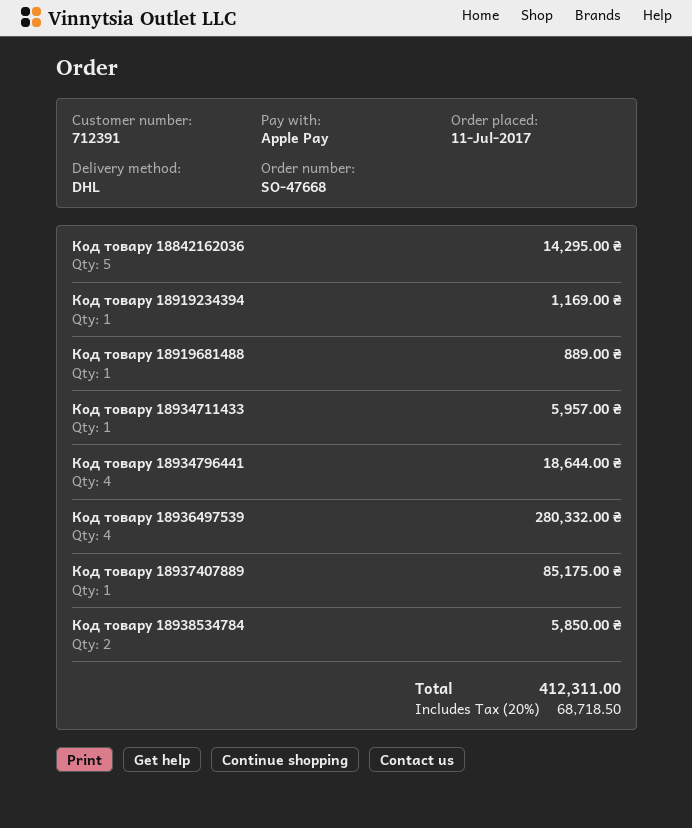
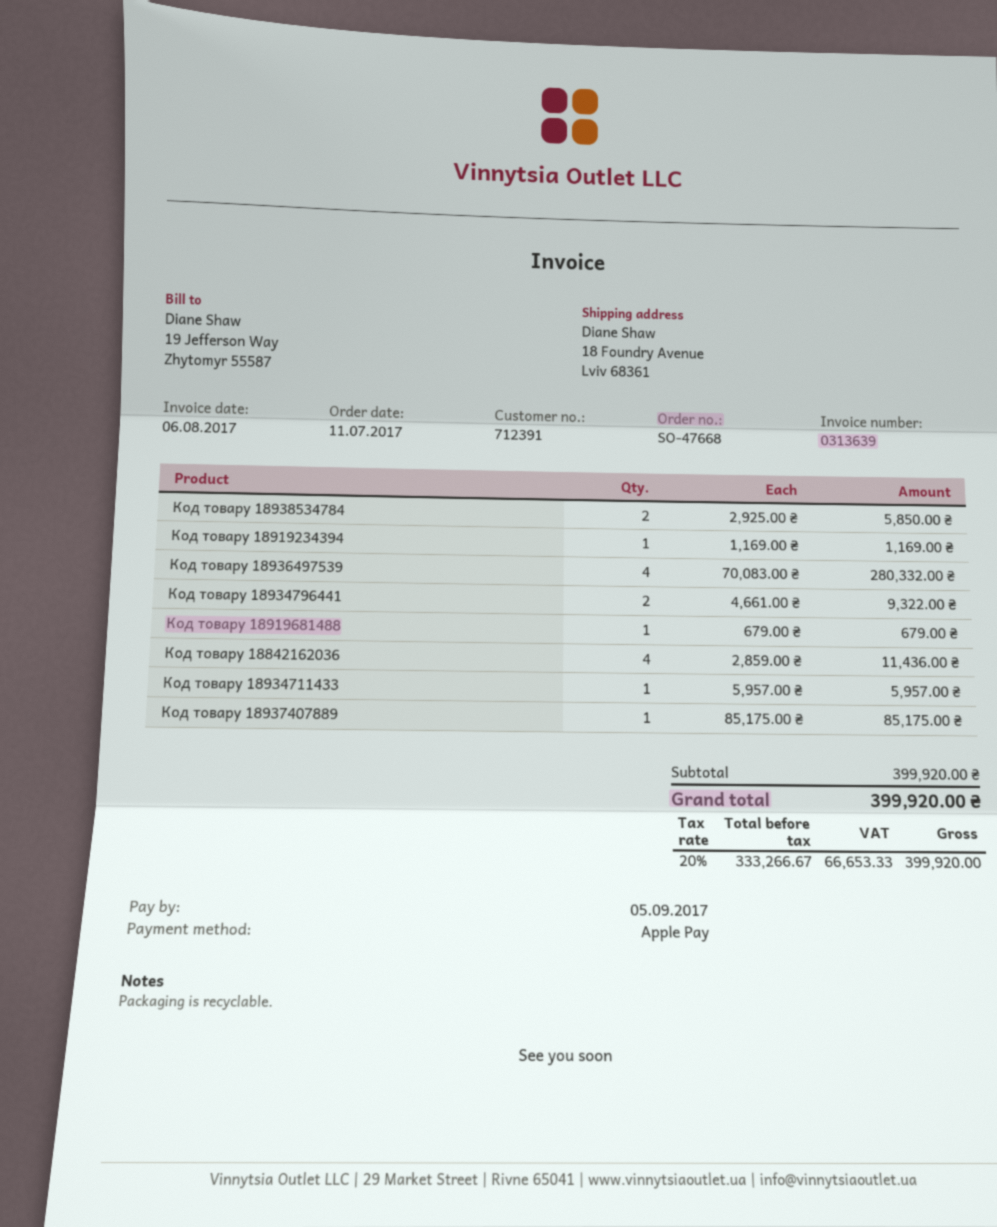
Код товару 18842162036: 5 for 14295.00 -> 4 for 11436.00
Код товару 18919681488: 1 for 889.00 -> 1 for 679.00
Код товару 18934796441: 4 for 18644.00 -> 2 for 9322.00
tax: 20% = 68718.50 -> 20% = 66653.33
total: 412311.00 -> 399920.00

